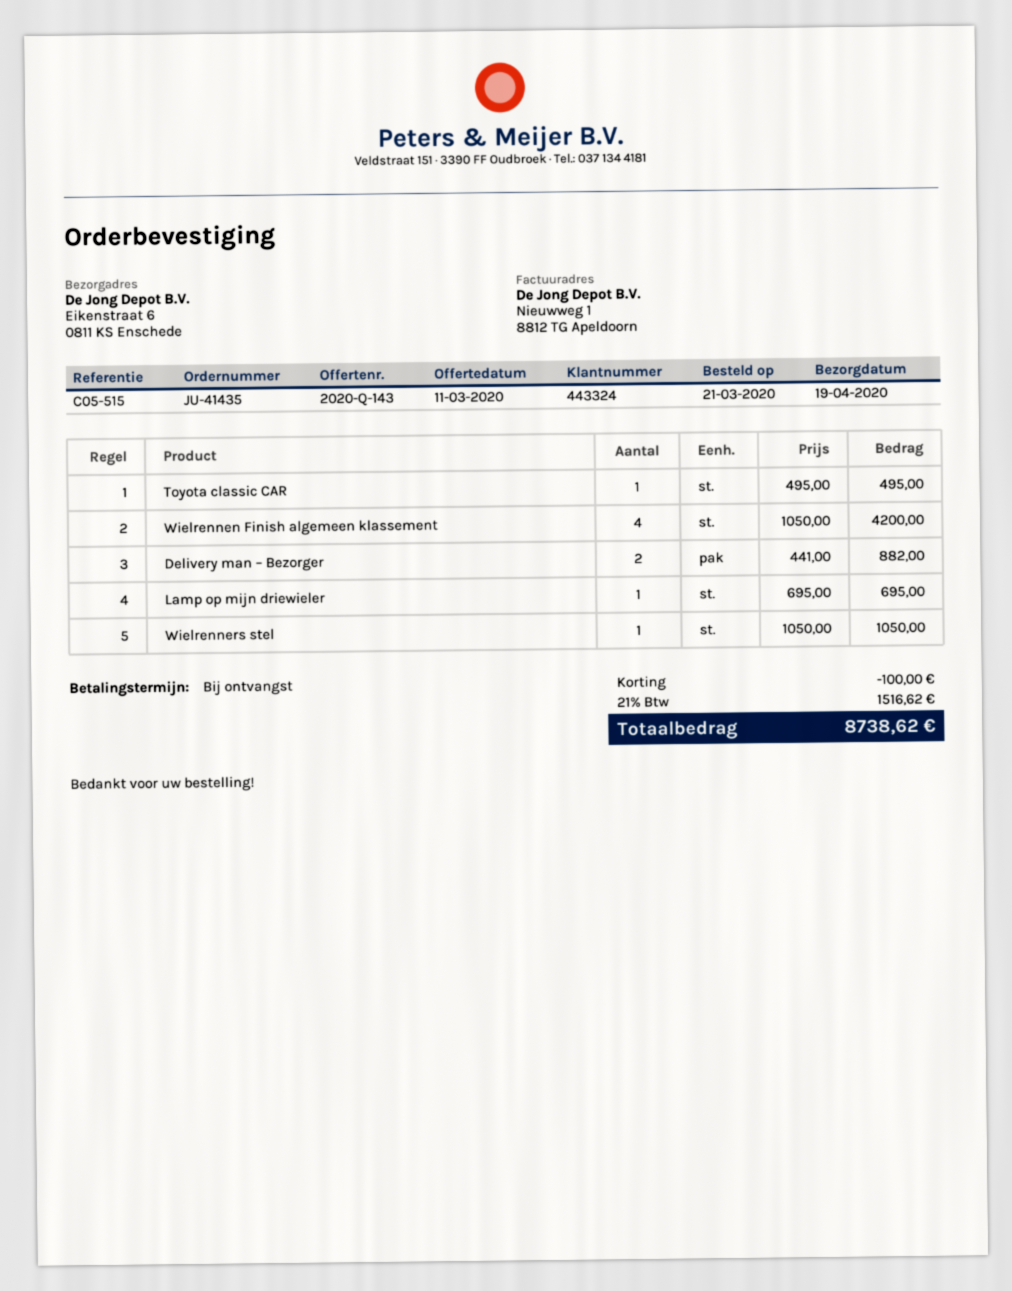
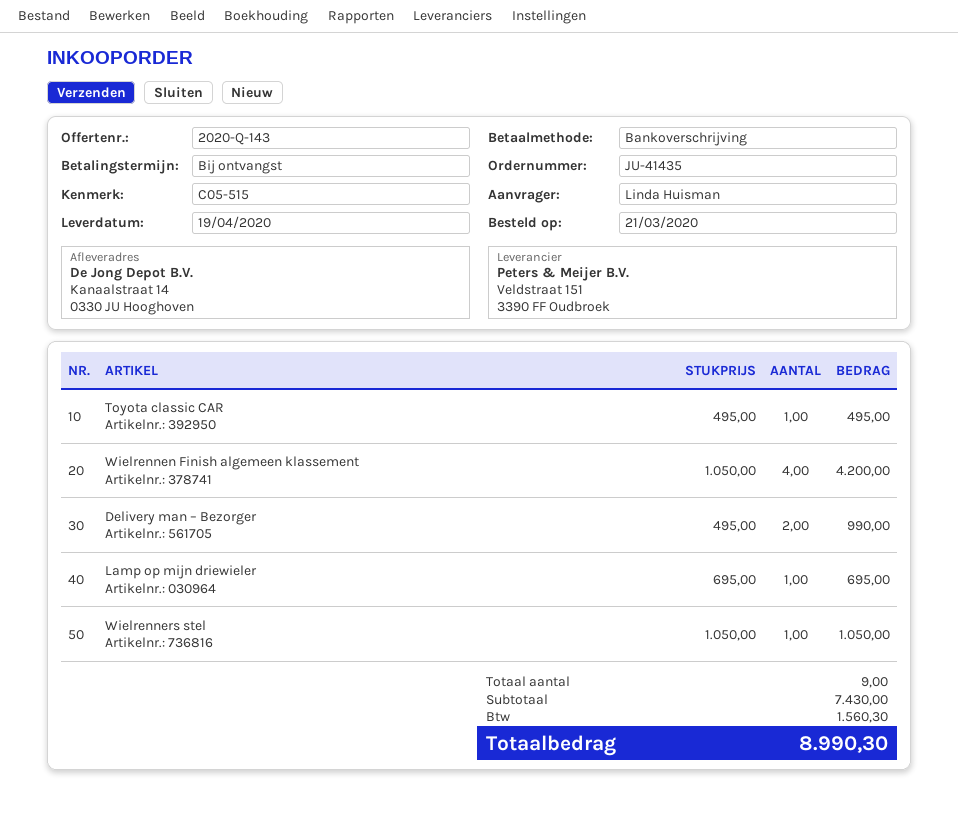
ship to: Eikenstraat 6, 0811 KS Enschede -> Kanaalstraat 14, 0330 JU Hooghoven
Delivery man – Bezorger: 2 x 441.00 = 882.00 -> 2 x 495.00 = 990.00
discount: 100.00 -> none
tax: 1516.62 -> 1560.30
total: 8738.62 -> 8990.30

